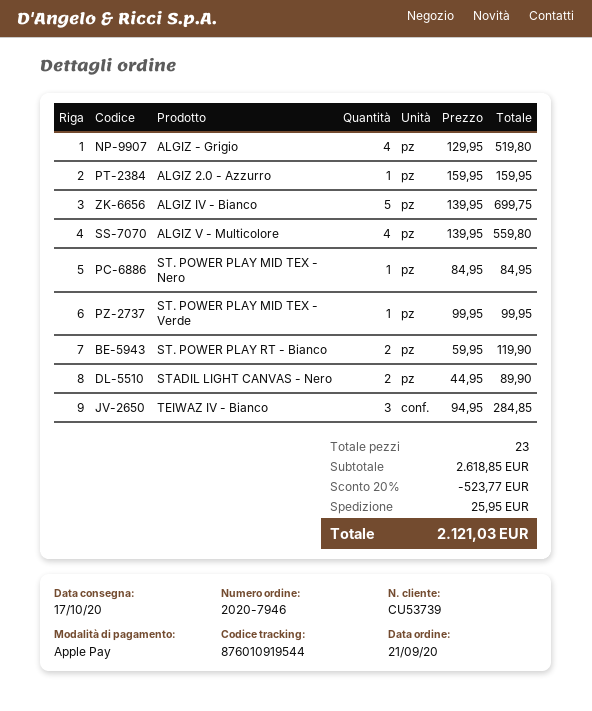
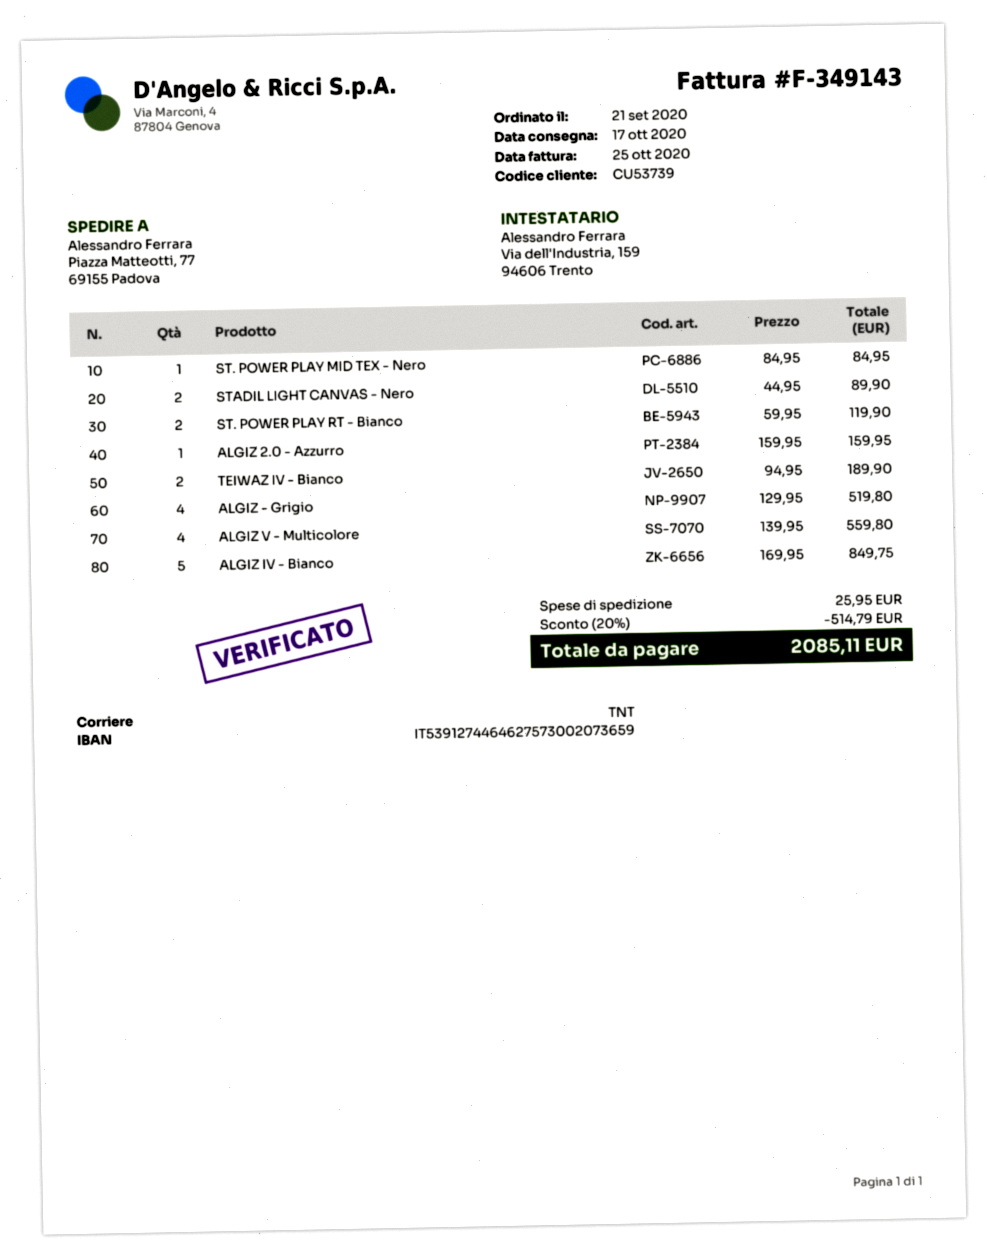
ALGIZ IV - Bianco: 5 x 139.95 = 699.75 -> 5 x 169.95 = 849.75
ST. POWER PLAY MID TEX - Verde: 1 x 99.95 = 99.95 -> none
TEIWAZ IV - Bianco: 3 x 94.95 = 284.85 -> 2 x 94.95 = 189.90
discount: 20% = 523.77 -> 20% = 514.79
total: 2121.03 -> 2085.11

